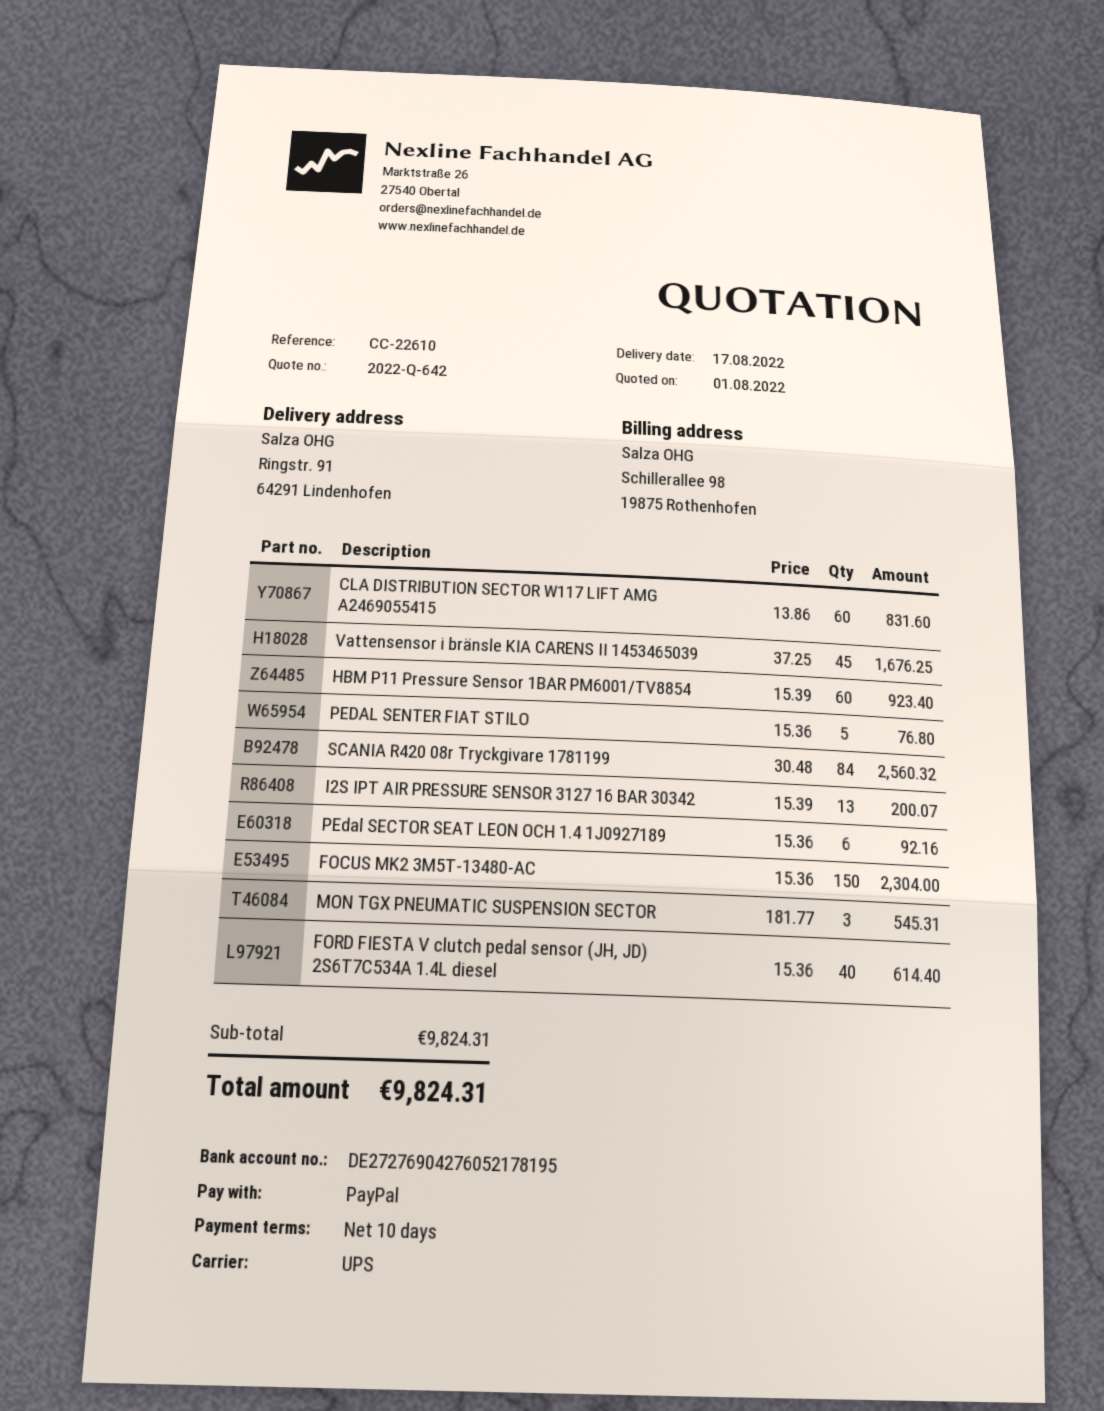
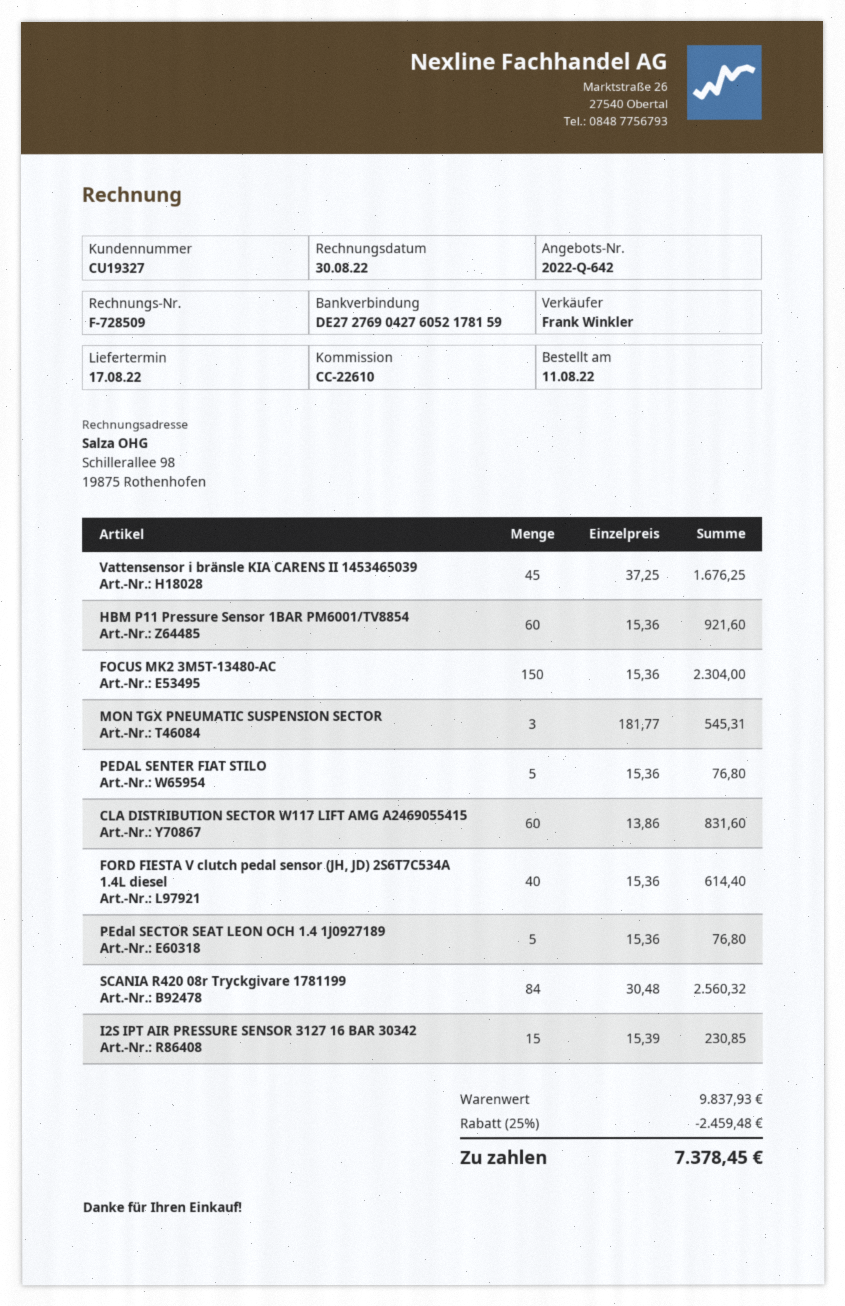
bank account: DE27276904276052178195 -> DE27276904276052178159
HBM P11 Pressure Sensor 1BAR PM6001/TV8854: 60 x 15.39 = 923.40 -> 60 x 15.36 = 921.60
I2S IPT AIR PRESSURE SENSOR 3127 16 BAR 30342: 13 x 15.39 = 200.07 -> 15 x 15.39 = 230.85
PEdal SECTOR SEAT LEON OCH 1.4 1J0927189: 6 x 15.36 = 92.16 -> 5 x 15.36 = 76.80
subtotal: 9824.31 -> 9837.93
discount: none -> 25% = 2459.48
total: 9824.31 -> 7378.45

